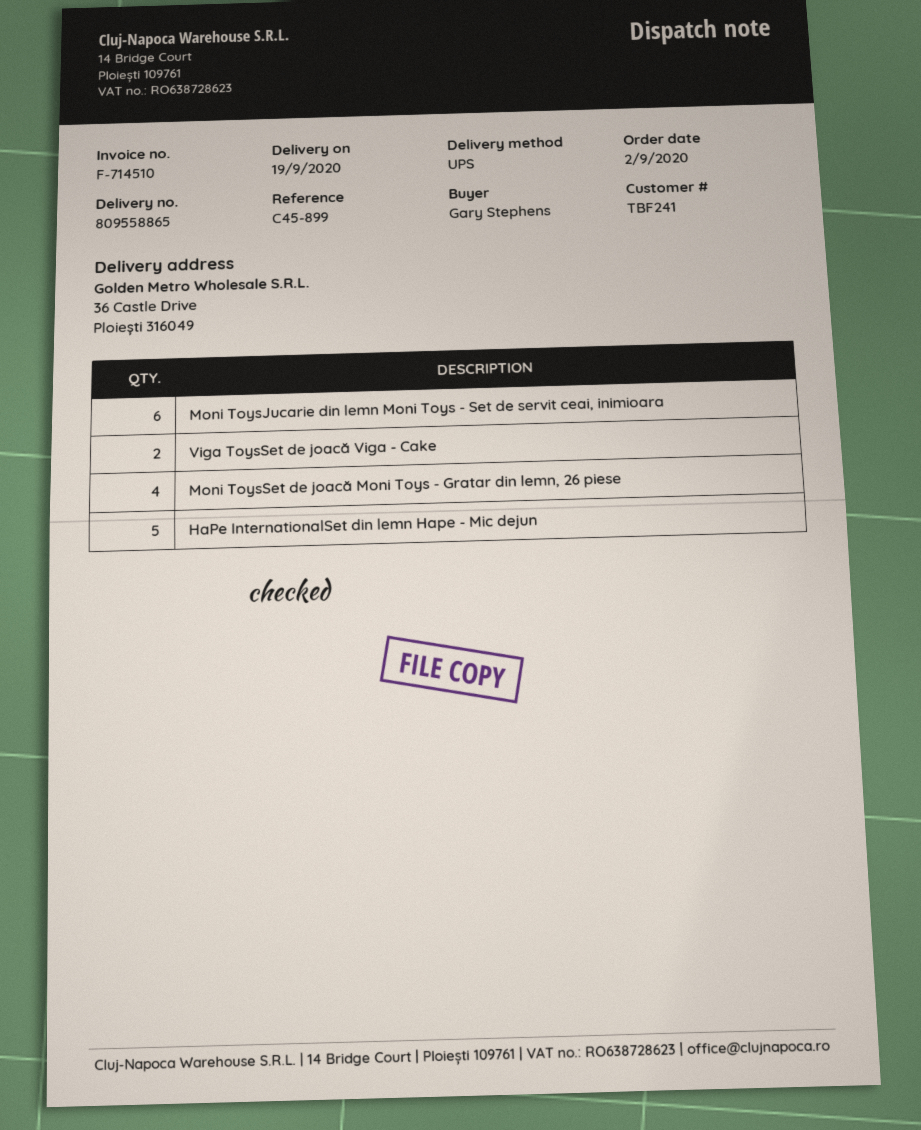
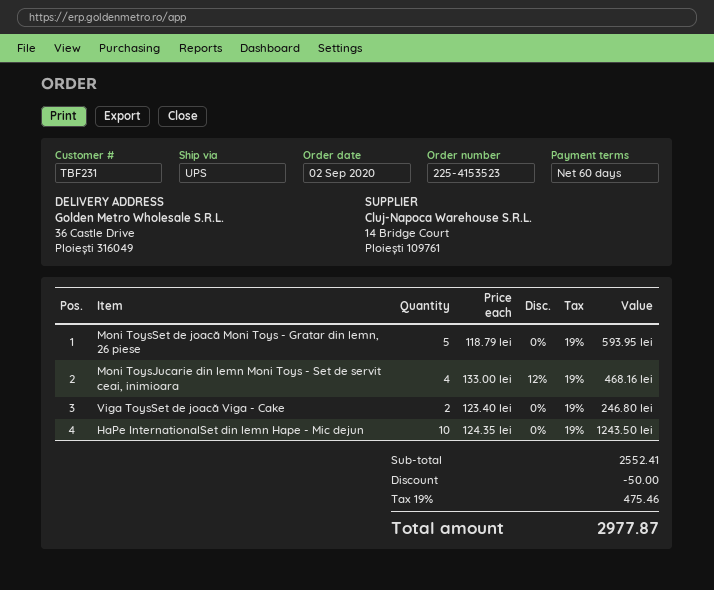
customer number: TBF241 -> TBF231
Moni ToysJucarie din lemn Moni Toys - Set de servit ceai, inimioara: 6 -> 4
Moni ToysSet de joacă Moni Toys - Gratar din lemn, 26 piese: 4 -> 5
HaPe InternationalSet din lemn Hape - Mic dejun: 5 -> 10

